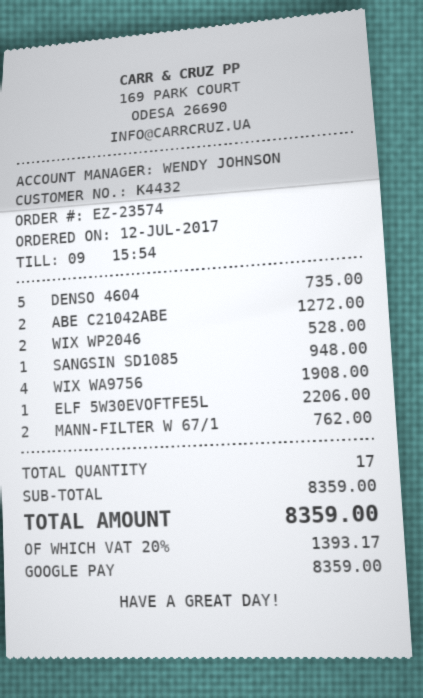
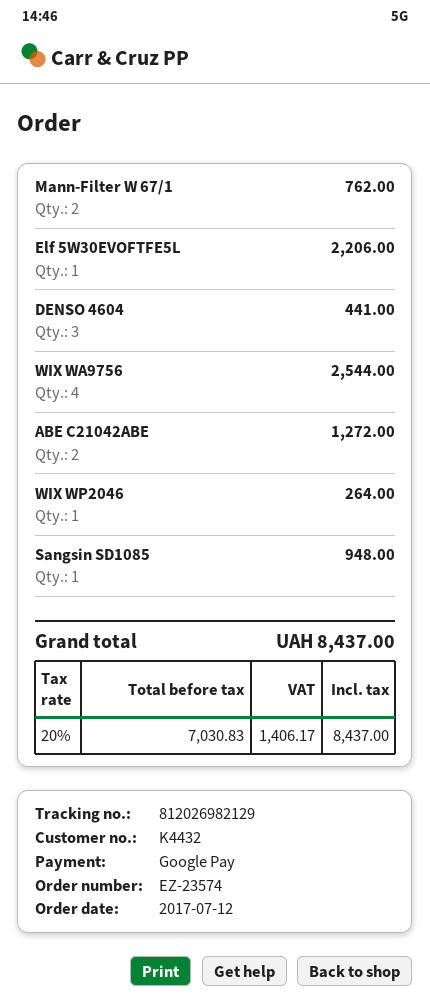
DENSO 4604: 5 for 735.00 -> 3 for 441.00
WIX WP2046: 2 for 528.00 -> 1 for 264.00
WIX WA9756: 4 for 1908.00 -> 4 for 2544.00
tax: 20% = 1393.17 -> 20% = 1406.17
total: 8359.00 -> 8437.00

